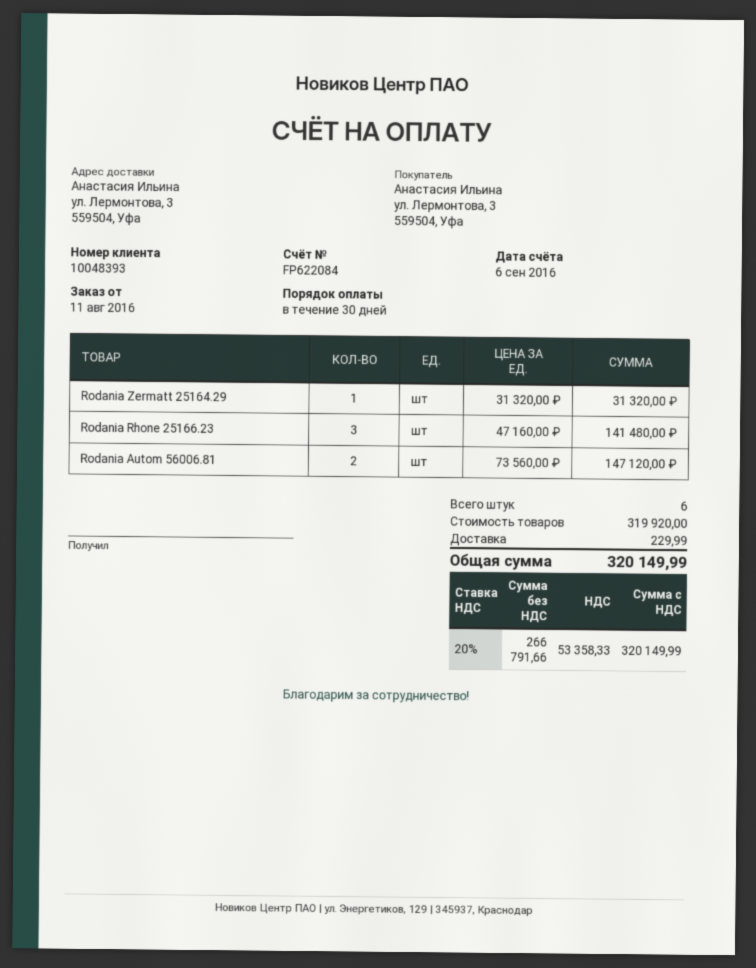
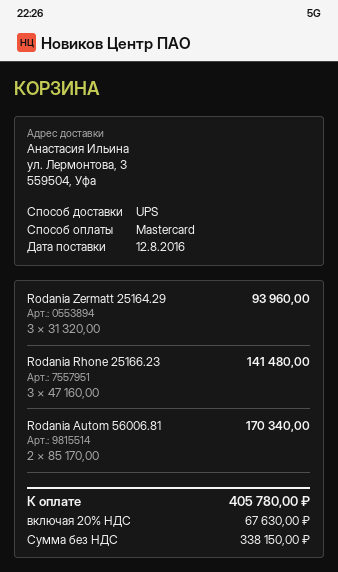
Rodania Zermatt 25164.29: 1 x 31320.00 = 31320.00 -> 3 x 31320.00 = 93960.00
Rodania Autom 56006.81: 2 x 73560.00 = 147120.00 -> 2 x 85170.00 = 170340.00
shipping: 229.99 -> none
net: 266791.66 -> 338150.00
tax: 20% = 53358.33 -> 20% = 67630.00
total: 320149.99 -> 405780.00

